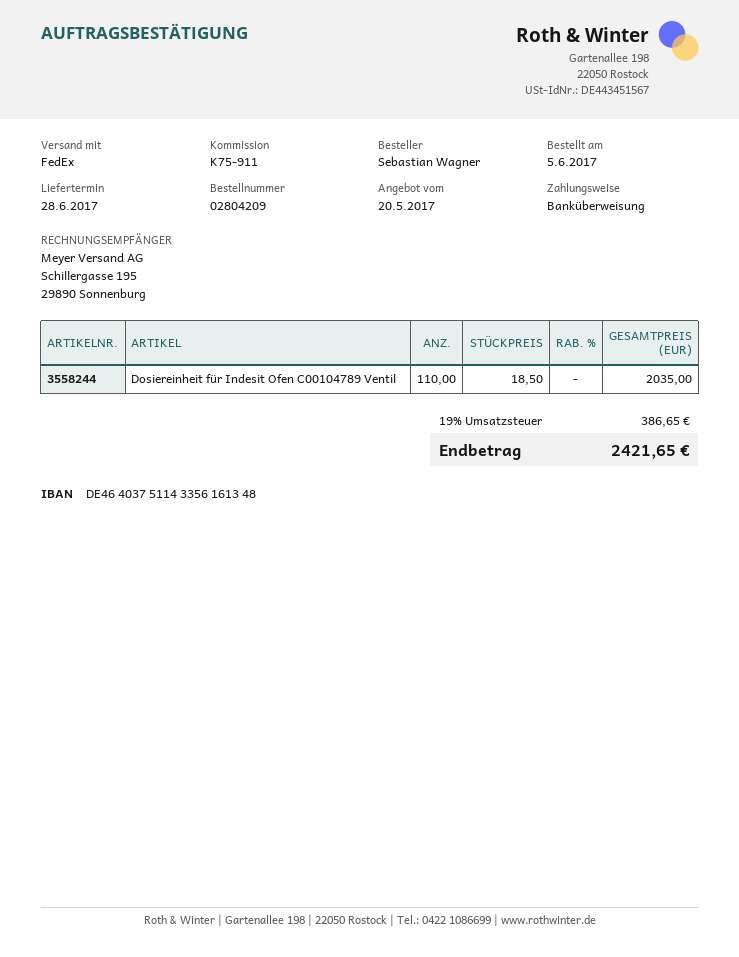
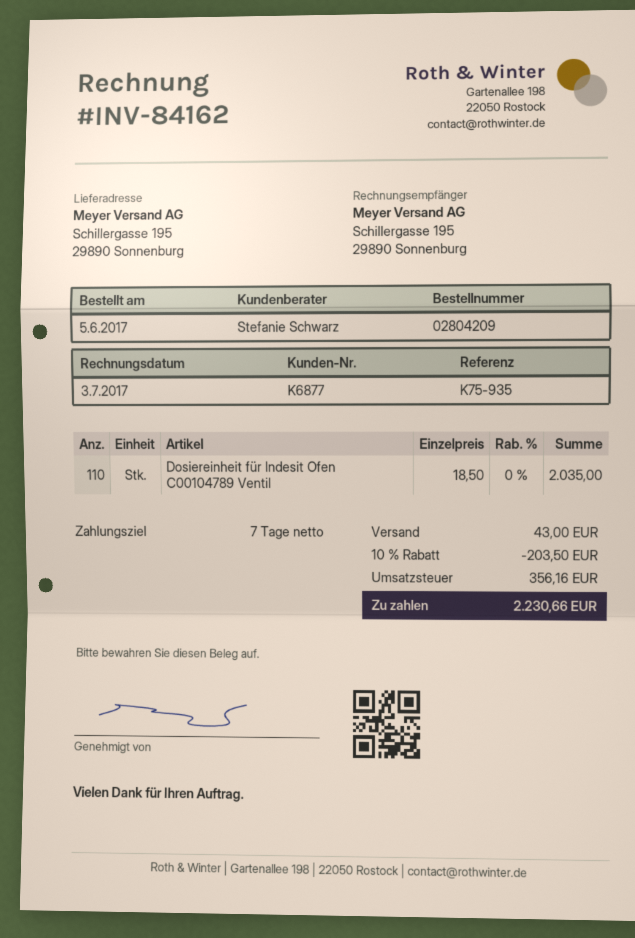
reference: K75-911 -> K75-935
discount: none -> 10% = 203.50
shipping: none -> 43.00
tax: 386.65 -> 356.16
total: 2421.65 -> 2230.66

